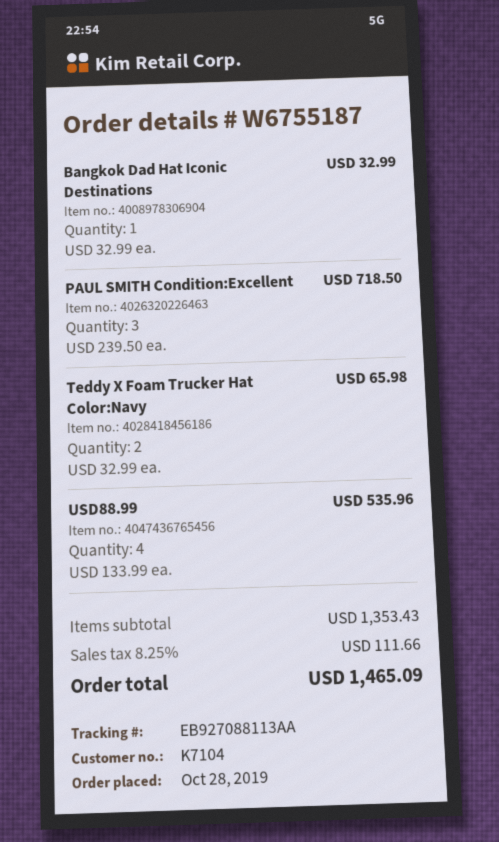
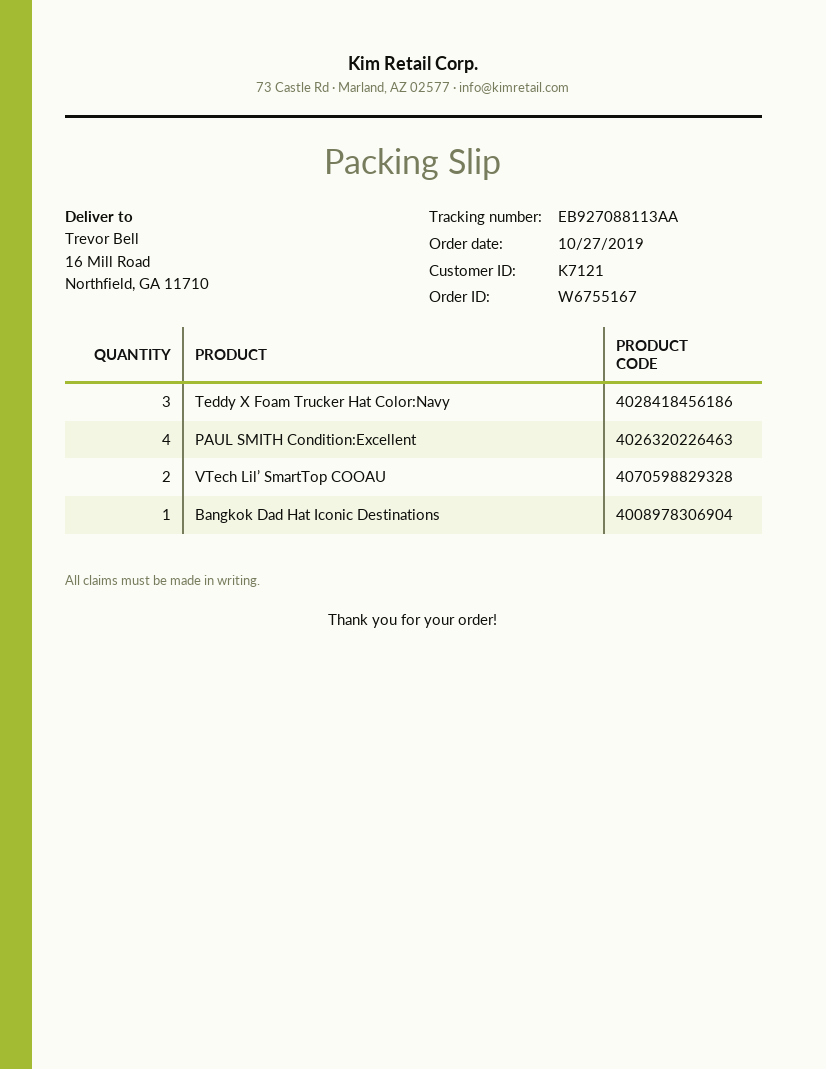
order number: W6755187 -> W6755167
order date: 2019-10-28 -> 2019-10-27
customer number: K7104 -> K7121
PAUL SMITH Condition:Excellent: 3 -> 4
Teddy X Foam Trucker Hat Color:Navy: 2 -> 3
USD88.99: 4 -> none
VTech Lil’ SmartTop COOAU: none -> 2

